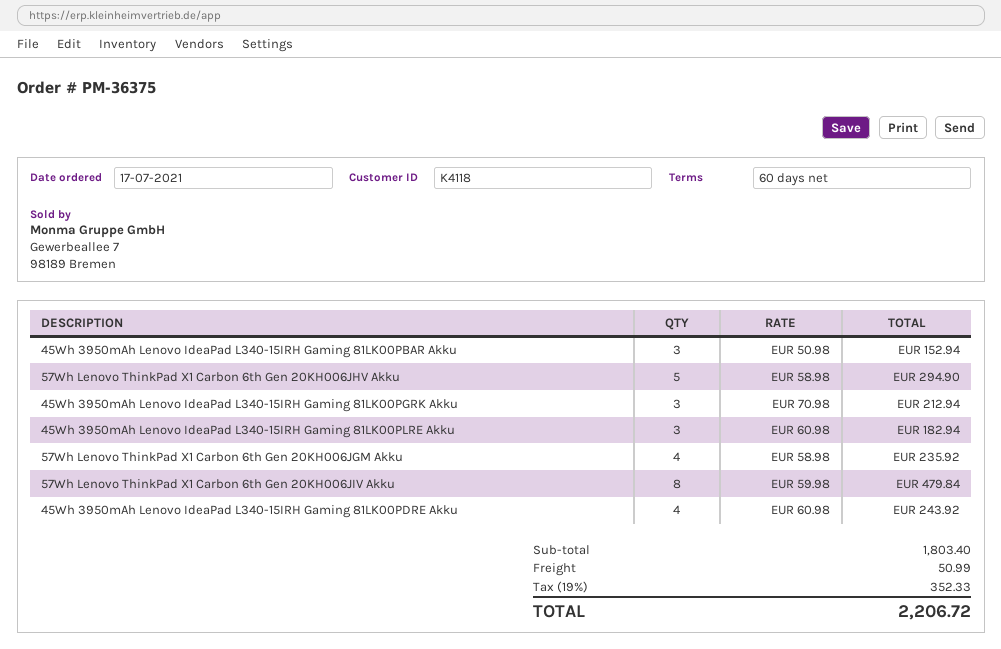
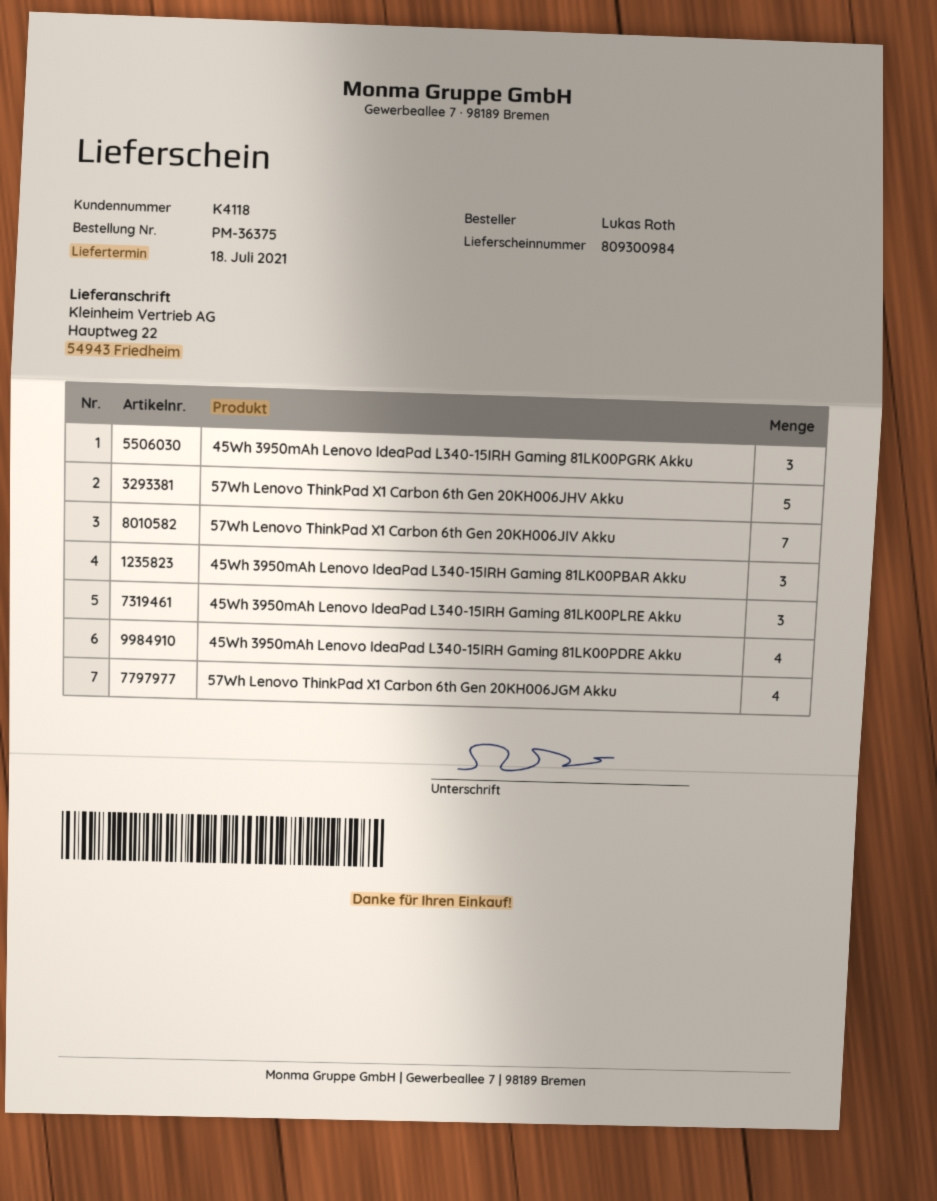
57Wh Lenovo ThinkPad X1 Carbon 6th Gen 20KH006JIV Akku: 8 -> 7

